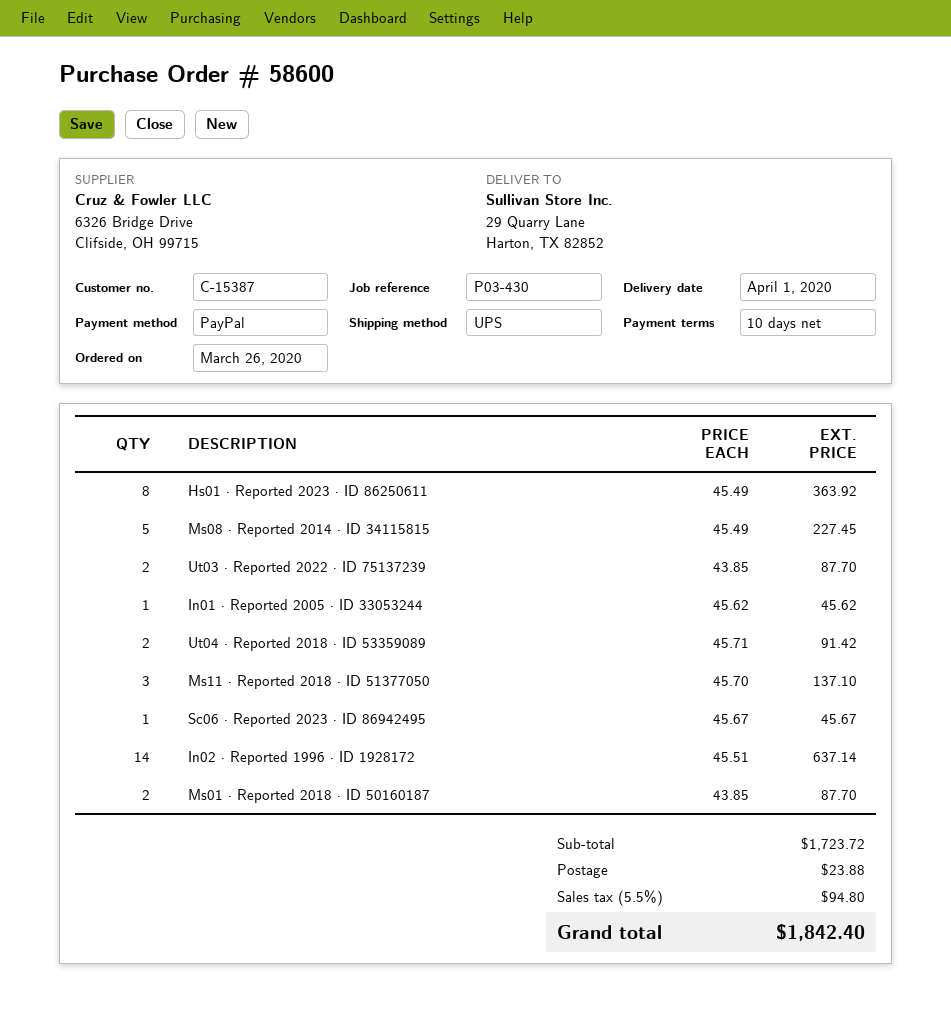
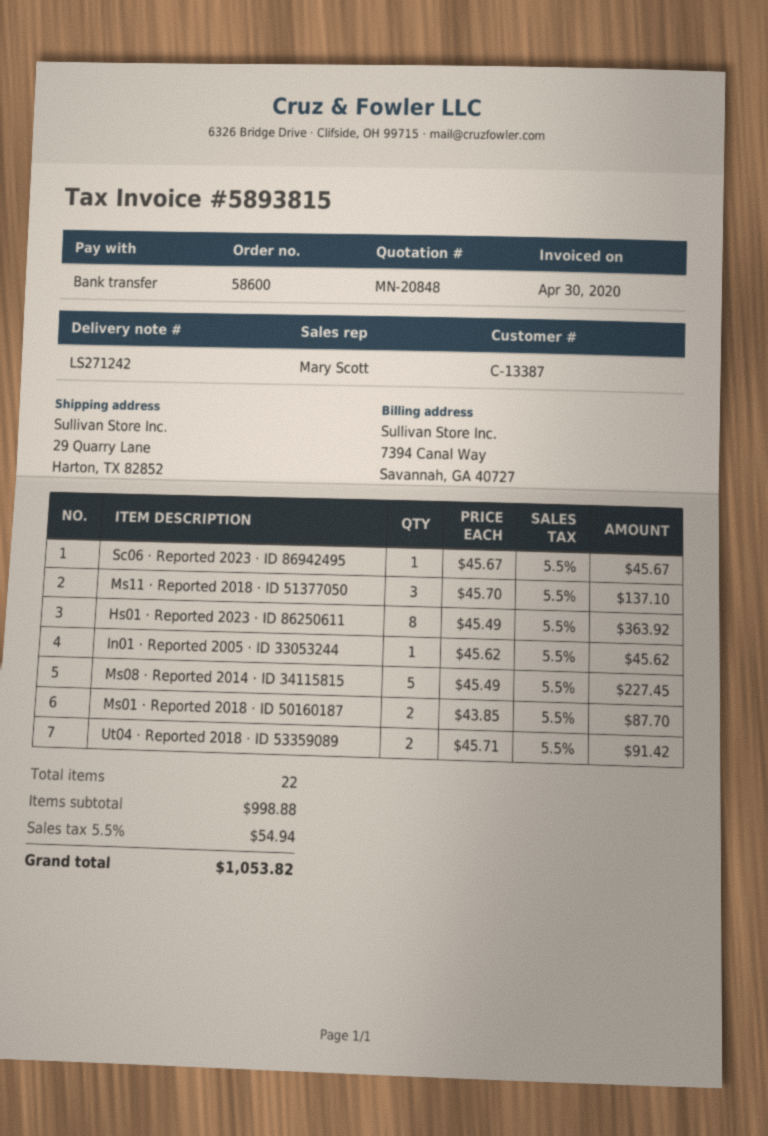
customer number: C-15387 -> C-13387
payment method: PayPal -> bank transfer
Ut03 · Reported 2022 · ID 75137239: 2 x 43.85 = 87.70 -> none
In02 · Reported 1996 · ID 1928172: 14 x 45.51 = 637.14 -> none
subtotal: 1723.72 -> 998.88
shipping: 23.88 -> none
tax: 5.5% = 94.80 -> 5.5% = 54.94
total: 1842.40 -> 1053.82

